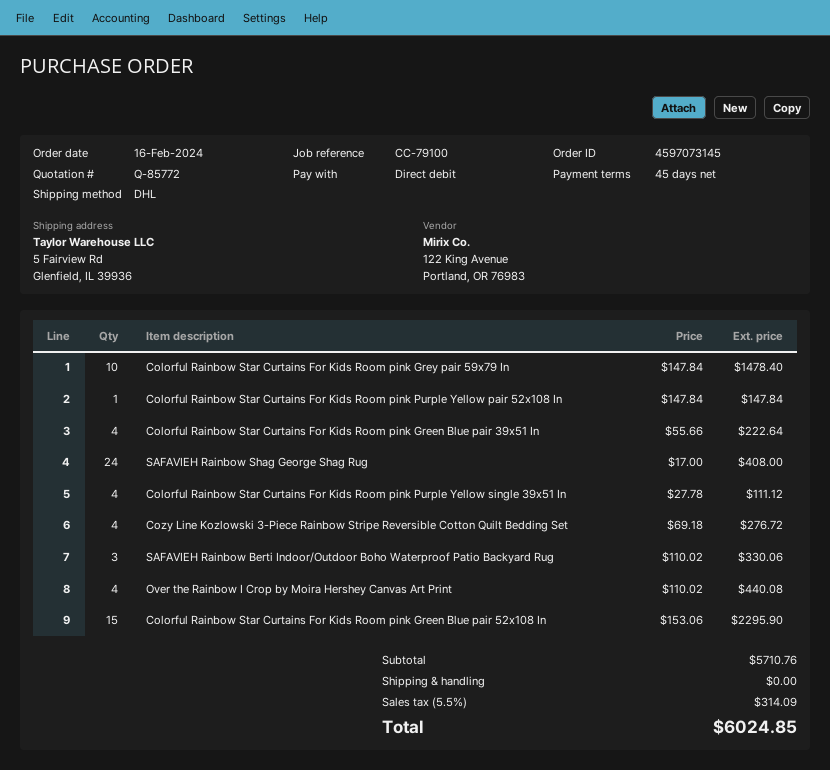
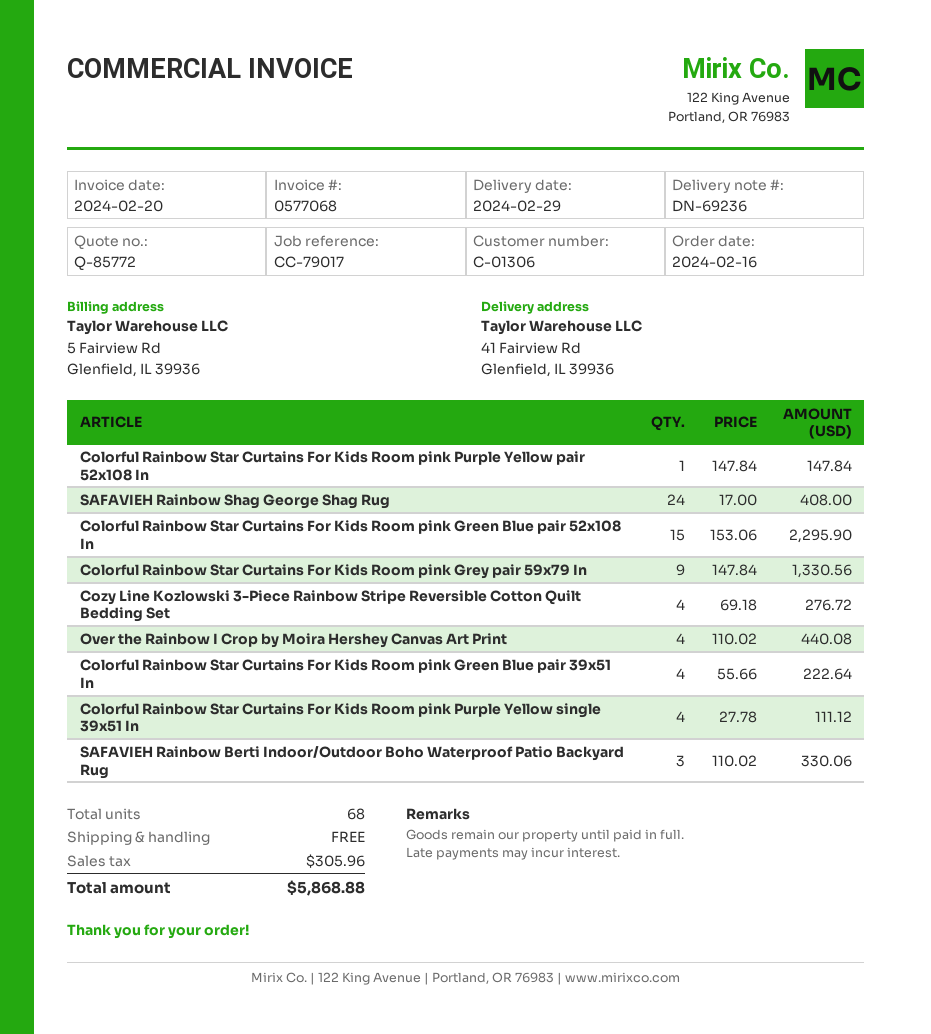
reference: CC-79100 -> CC-79017
ship to: 5 Fairview Rd, Glenfield, IL 39936 -> 41 Fairview Rd, Glenfield, IL 39936
Colorful Rainbow Star Curtains For Kids Room pink Grey pair 59x79 In: 10 x 147.84 = 1478.40 -> 9 x 147.84 = 1330.56
tax: 314.09 -> 305.96
total: 6024.85 -> 5868.88

